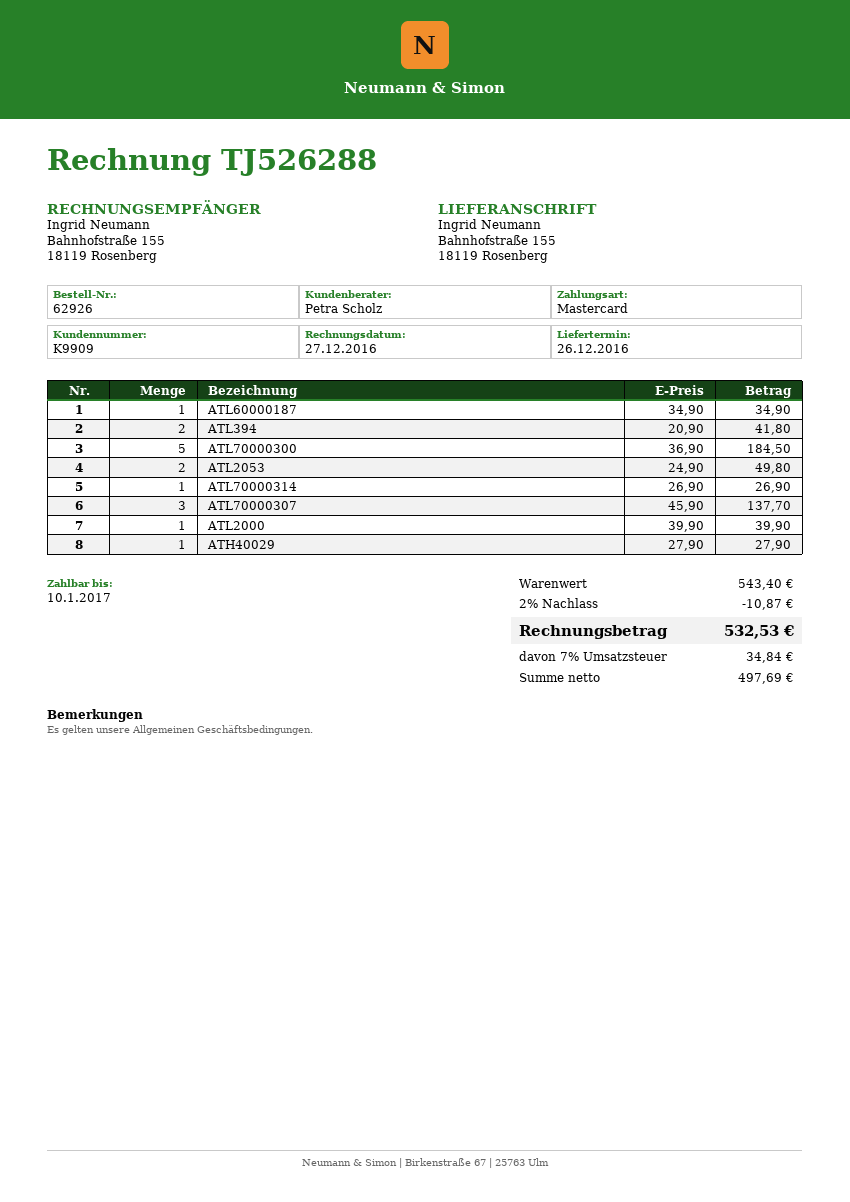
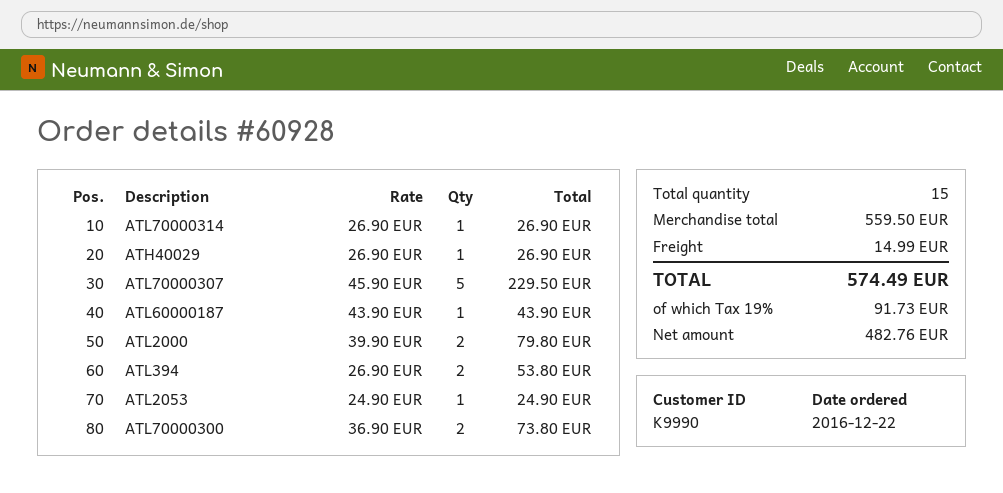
order number: 62926 -> 60928
customer number: K9909 -> K9990
ATL60000187: 1 x 34.90 = 34.90 -> 1 x 43.90 = 43.90
ATL394: 2 x 20.90 = 41.80 -> 2 x 26.90 = 53.80
ATL70000300: 5 x 36.90 = 184.50 -> 2 x 36.90 = 73.80
ATL2053: 2 x 24.90 = 49.80 -> 1 x 24.90 = 24.90
ATL70000307: 3 x 45.90 = 137.70 -> 5 x 45.90 = 229.50
ATL2000: 1 x 39.90 = 39.90 -> 2 x 39.90 = 79.80
ATH40029: 1 x 27.90 = 27.90 -> 1 x 26.90 = 26.90
subtotal: 543.40 -> 559.50
discount: 2% = 10.87 -> none
shipping: none -> 14.99
net: 497.69 -> 482.76
tax: 7% = 34.84 -> 19% = 91.73
total: 532.53 -> 574.49

